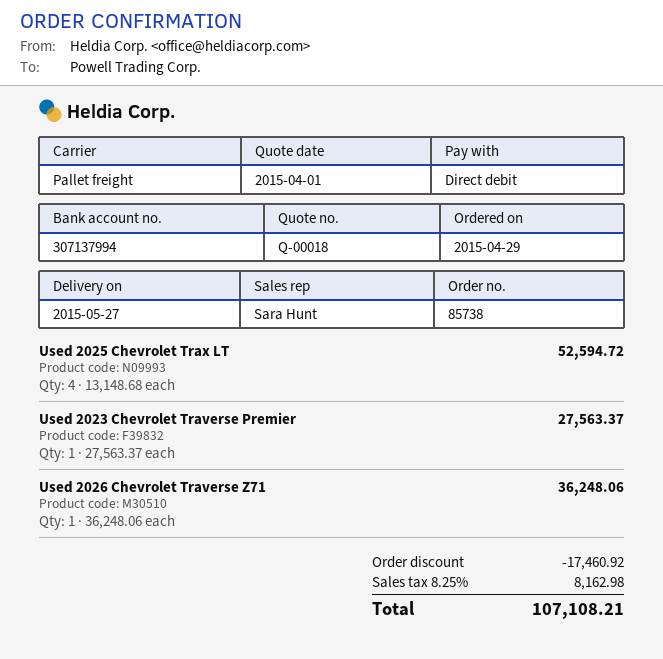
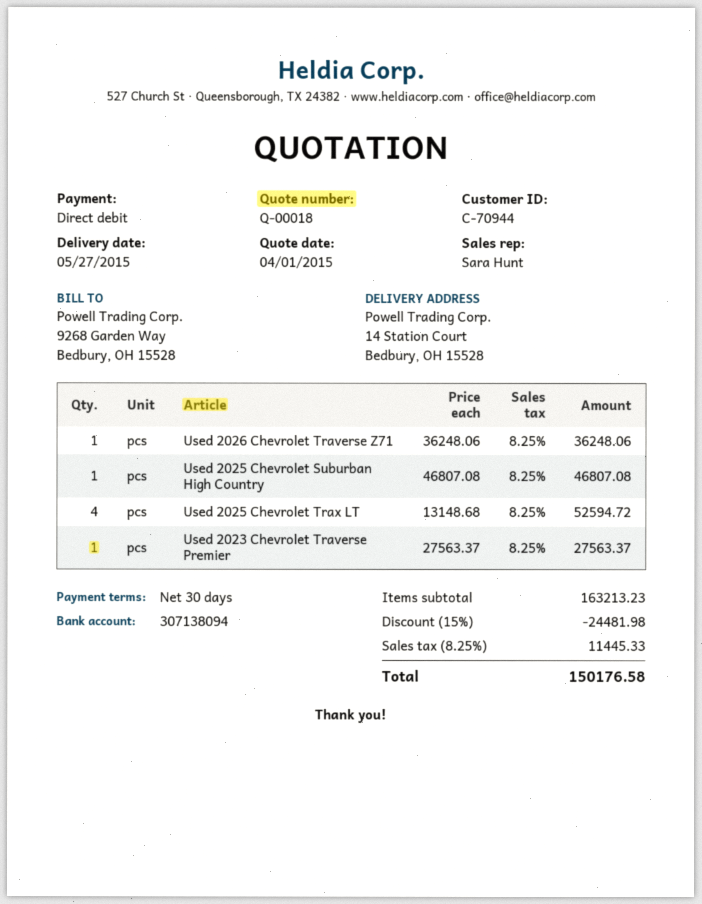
bank account: 307137994 -> 307138094
Used 2025 Chevrolet Suburban High Country: none -> 1 x 46807.08 = 46807.08
discount: 17460.92 -> 24481.98
tax: 8.25% = 8162.98 -> 8.25% = 11445.33
total: 107108.21 -> 150176.58

